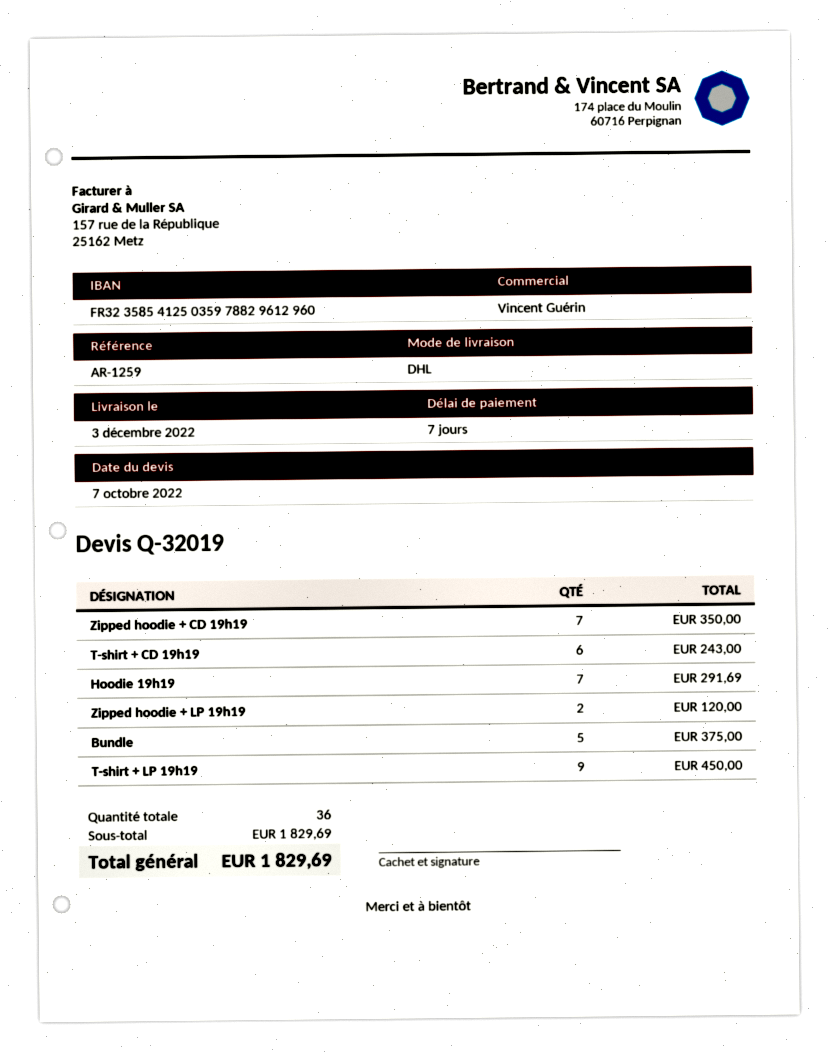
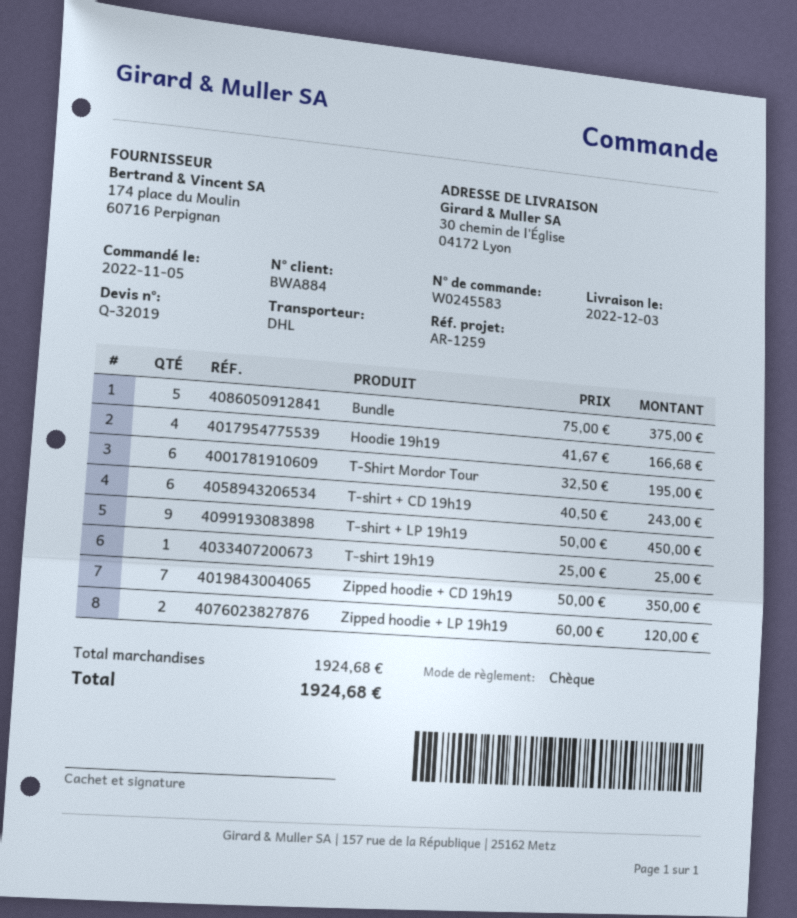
Hoodie 19h19: 7 for 291.69 -> 4 for 166.68
T-Shirt Mordor Tour: none -> 6 for 195.00
T-shirt 19h19: none -> 1 for 25.00
subtotal: 1829.69 -> 1924.68
total: 1829.69 -> 1924.68

